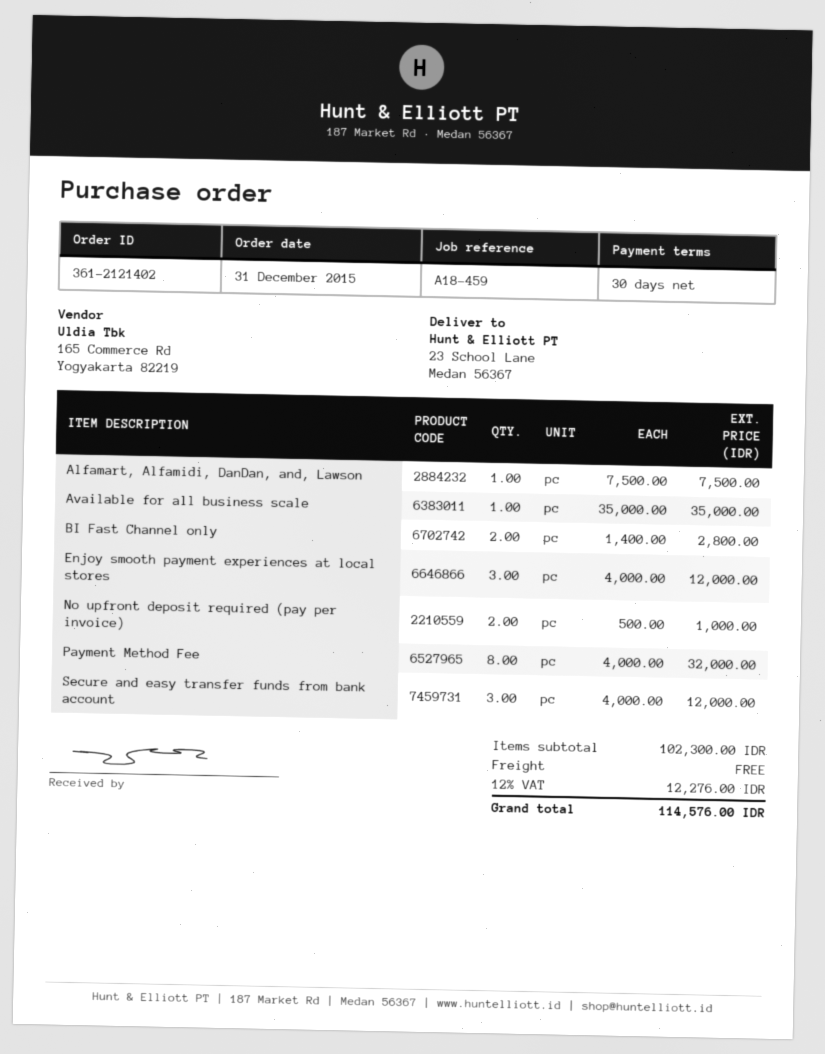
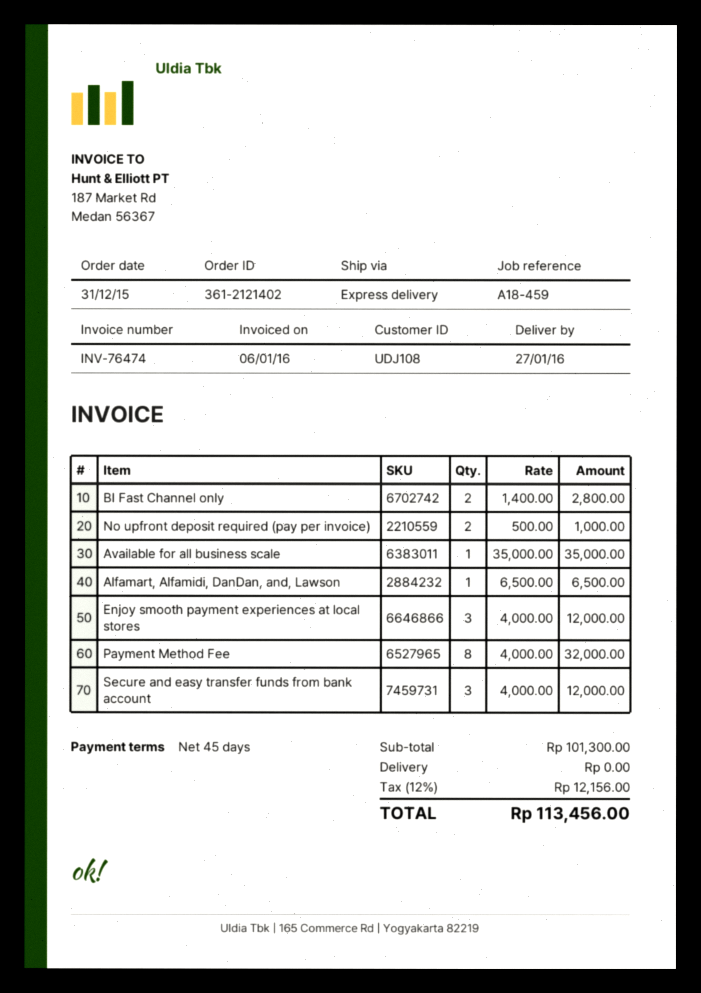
payment terms: 30 days -> 45 days
Alfamart, Alfamidi, DanDan, and, Lawson: 1 x 7500.00 = 7500.00 -> 1 x 6500.00 = 6500.00
subtotal: 102300.00 -> 101300.00
tax: 12% = 12276.00 -> 12% = 12156.00
total: 114576.00 -> 113456.00

